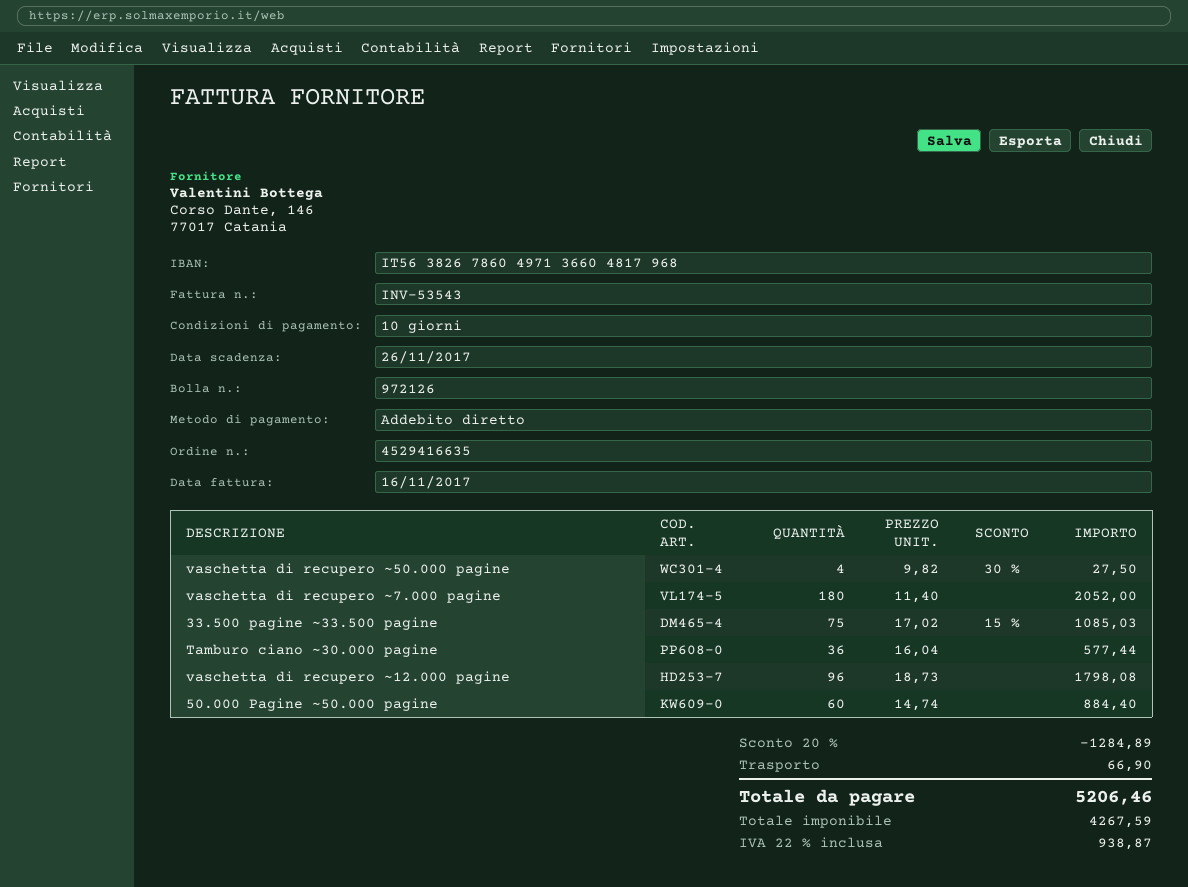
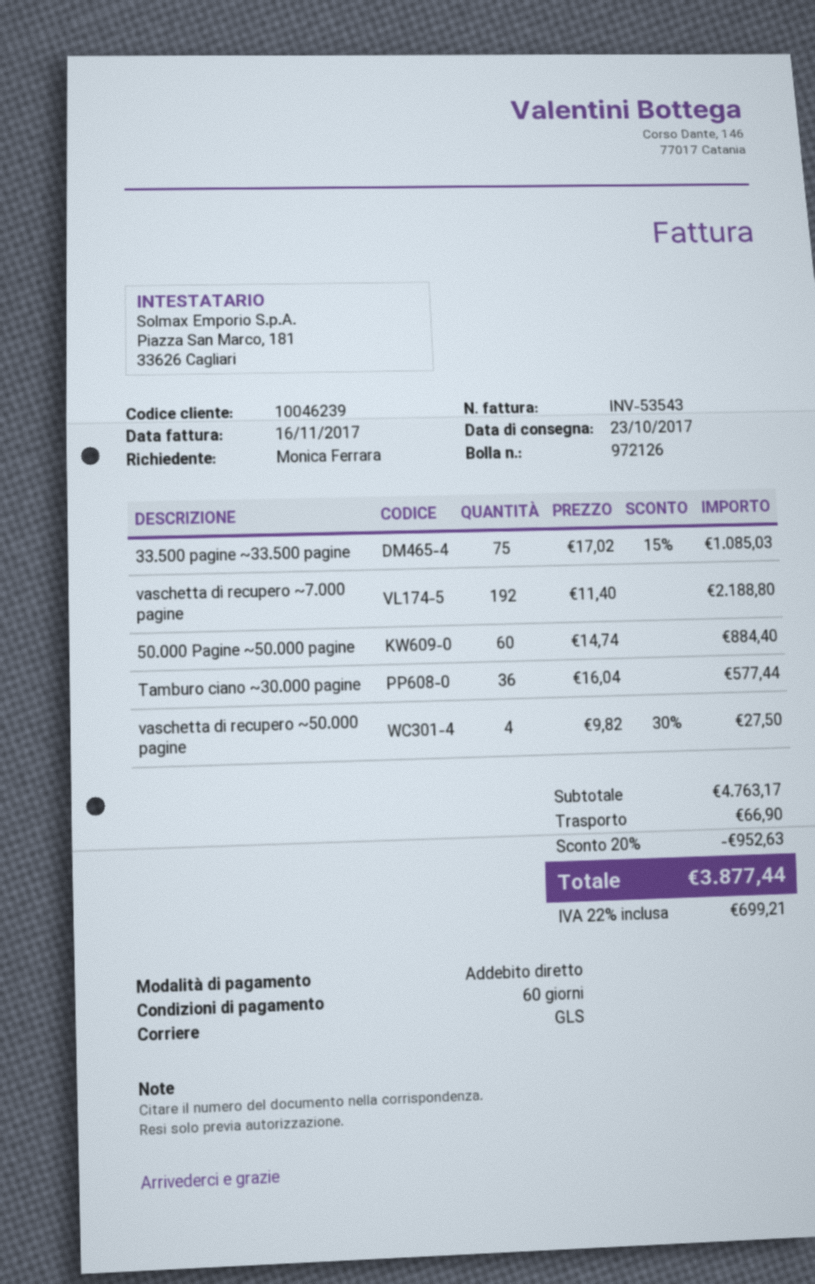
payment terms: 10 days -> 60 days
vaschetta di recupero ~7.000 pagine: 180 x 11.40 = 2052.00 -> 192 x 11.40 = 2188.80
vaschetta di recupero ~12.000 pagine: 96 x 18.73 = 1798.08 -> none
discount: 20% = 1284.89 -> 20% = 952.63
tax: 22% = 938.87 -> 22% = 699.21
total: 5206.46 -> 3877.44

